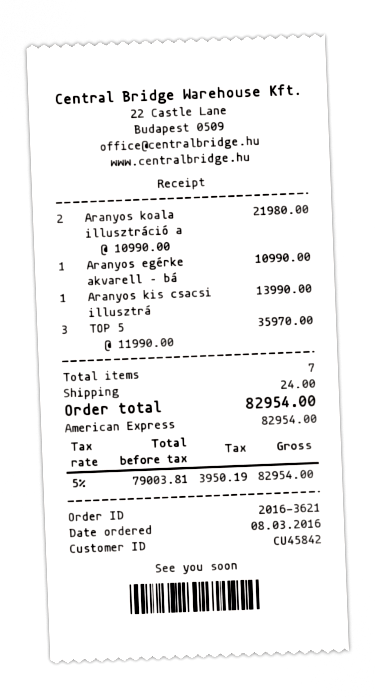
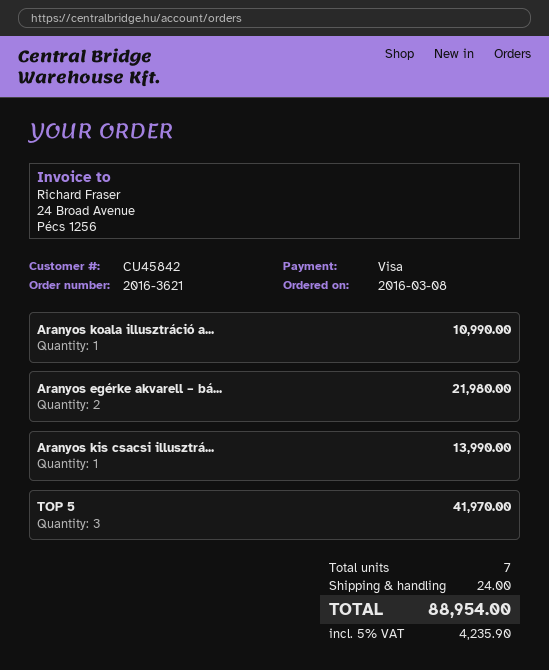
payment method: American Express -> Visa
Aranyos koala illusztráció a: 2 for 21980.00 -> 1 for 10990.00
Aranyos egérke akvarell – bá: 1 for 10990.00 -> 2 for 21980.00
TOP 5: 3 for 35970.00 -> 3 for 41970.00
tax: 5% = 3950.19 -> 5% = 4235.90
total: 82954.00 -> 88954.00

